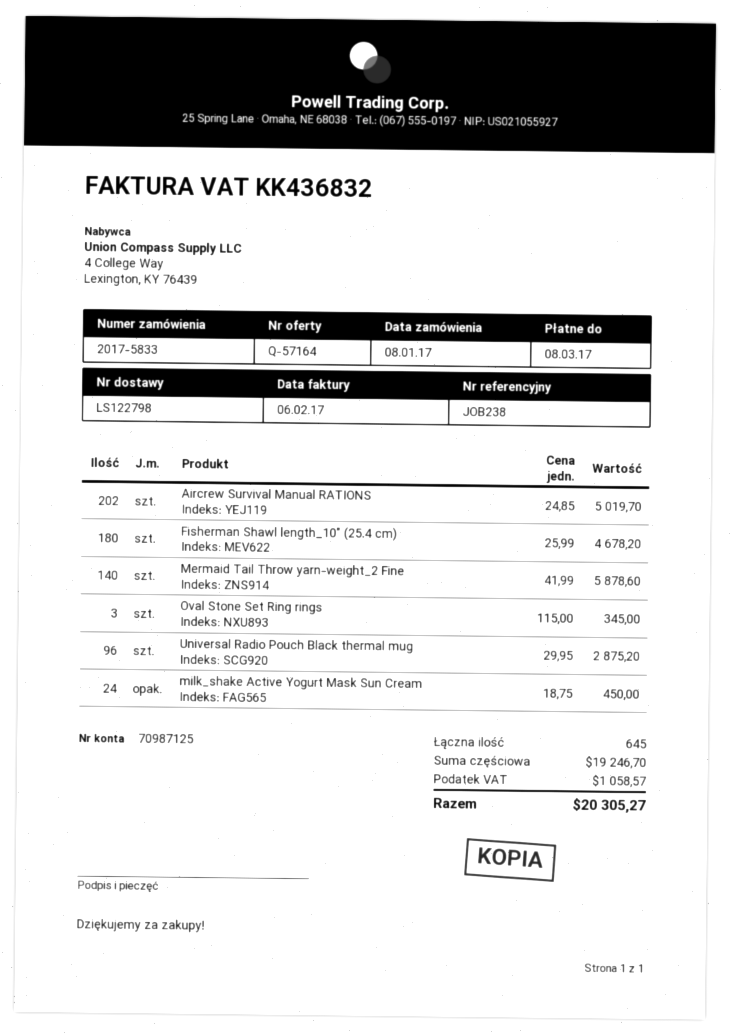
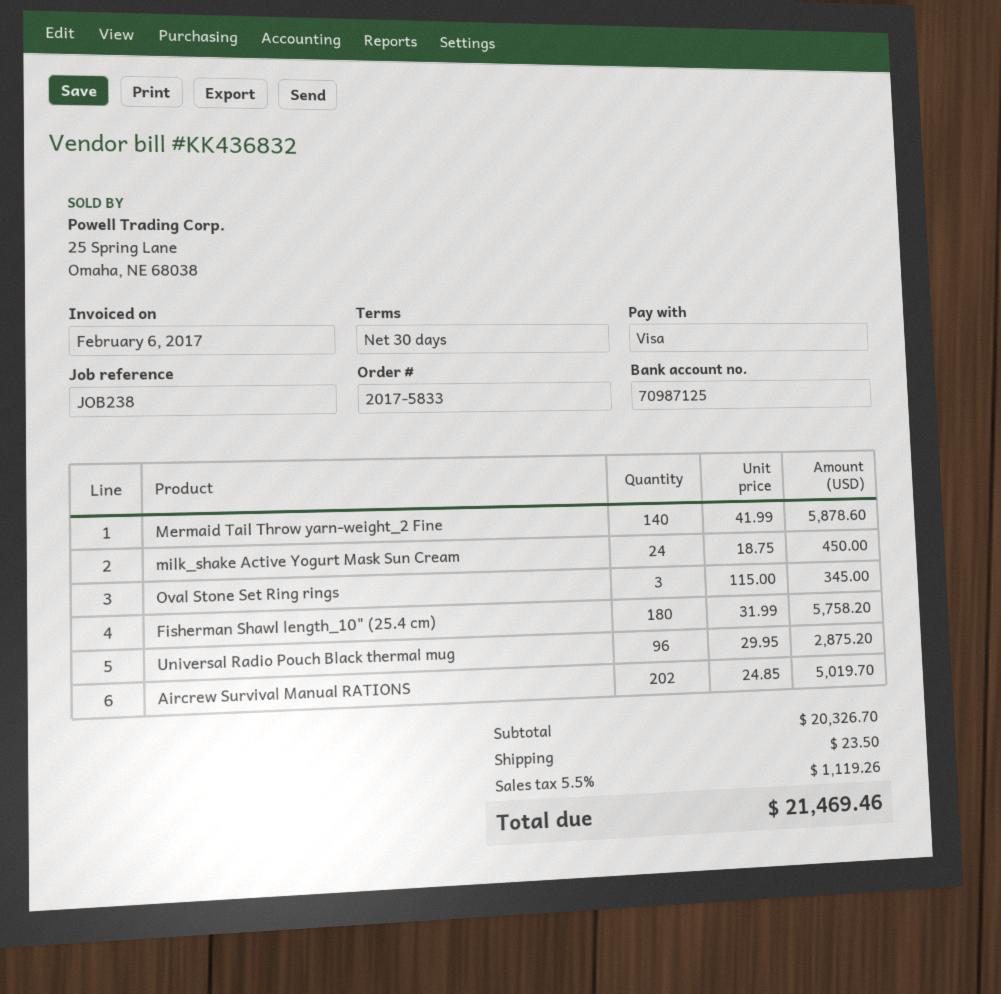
Fisherman Shawl length_10" (25.4 cm): 180 x 25.99 = 4678.20 -> 180 x 31.99 = 5758.20
subtotal: 19246.70 -> 20326.70
shipping: none -> 23.50
tax: 1058.57 -> 1119.26
total: 20305.27 -> 21469.46

